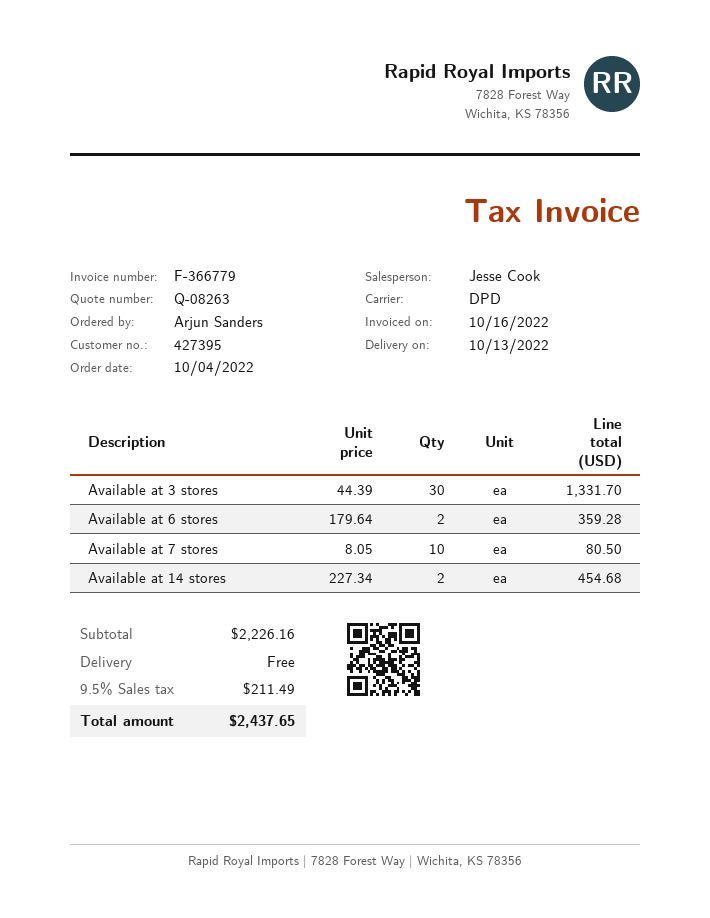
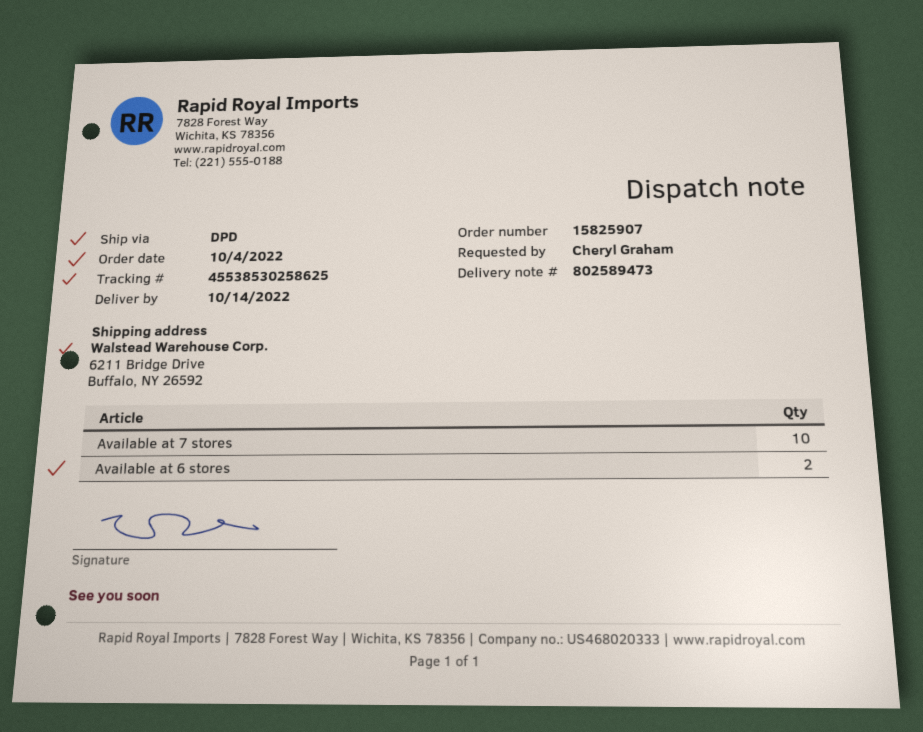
delivery date: 2022-10-13 -> 2022-10-14
ordered by: Arjun Sanders -> Cheryl Graham
Available at 3 stores: 30 -> none
Available at 14 stores: 2 -> none

